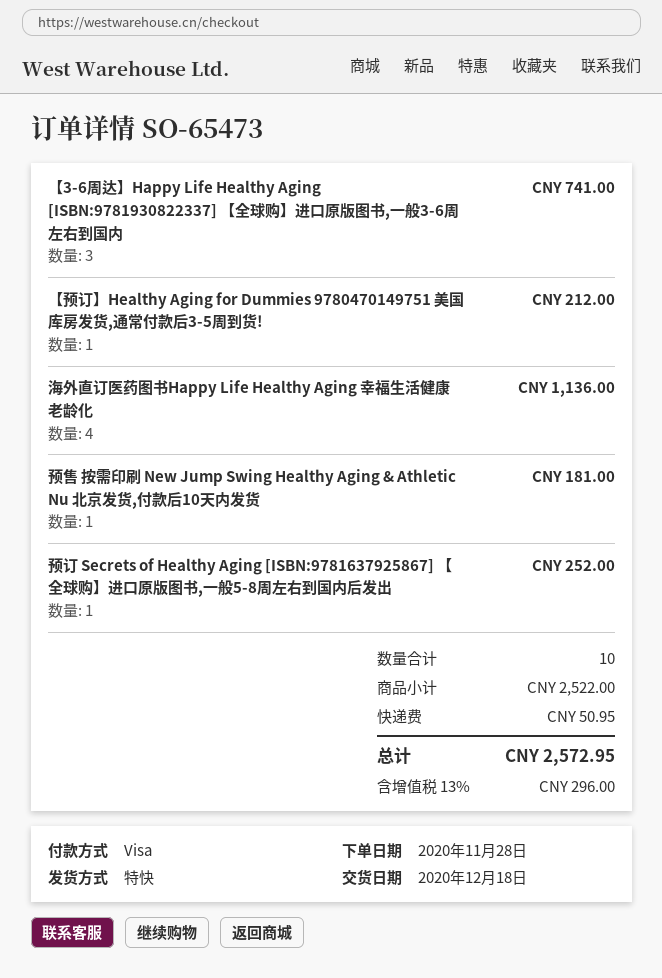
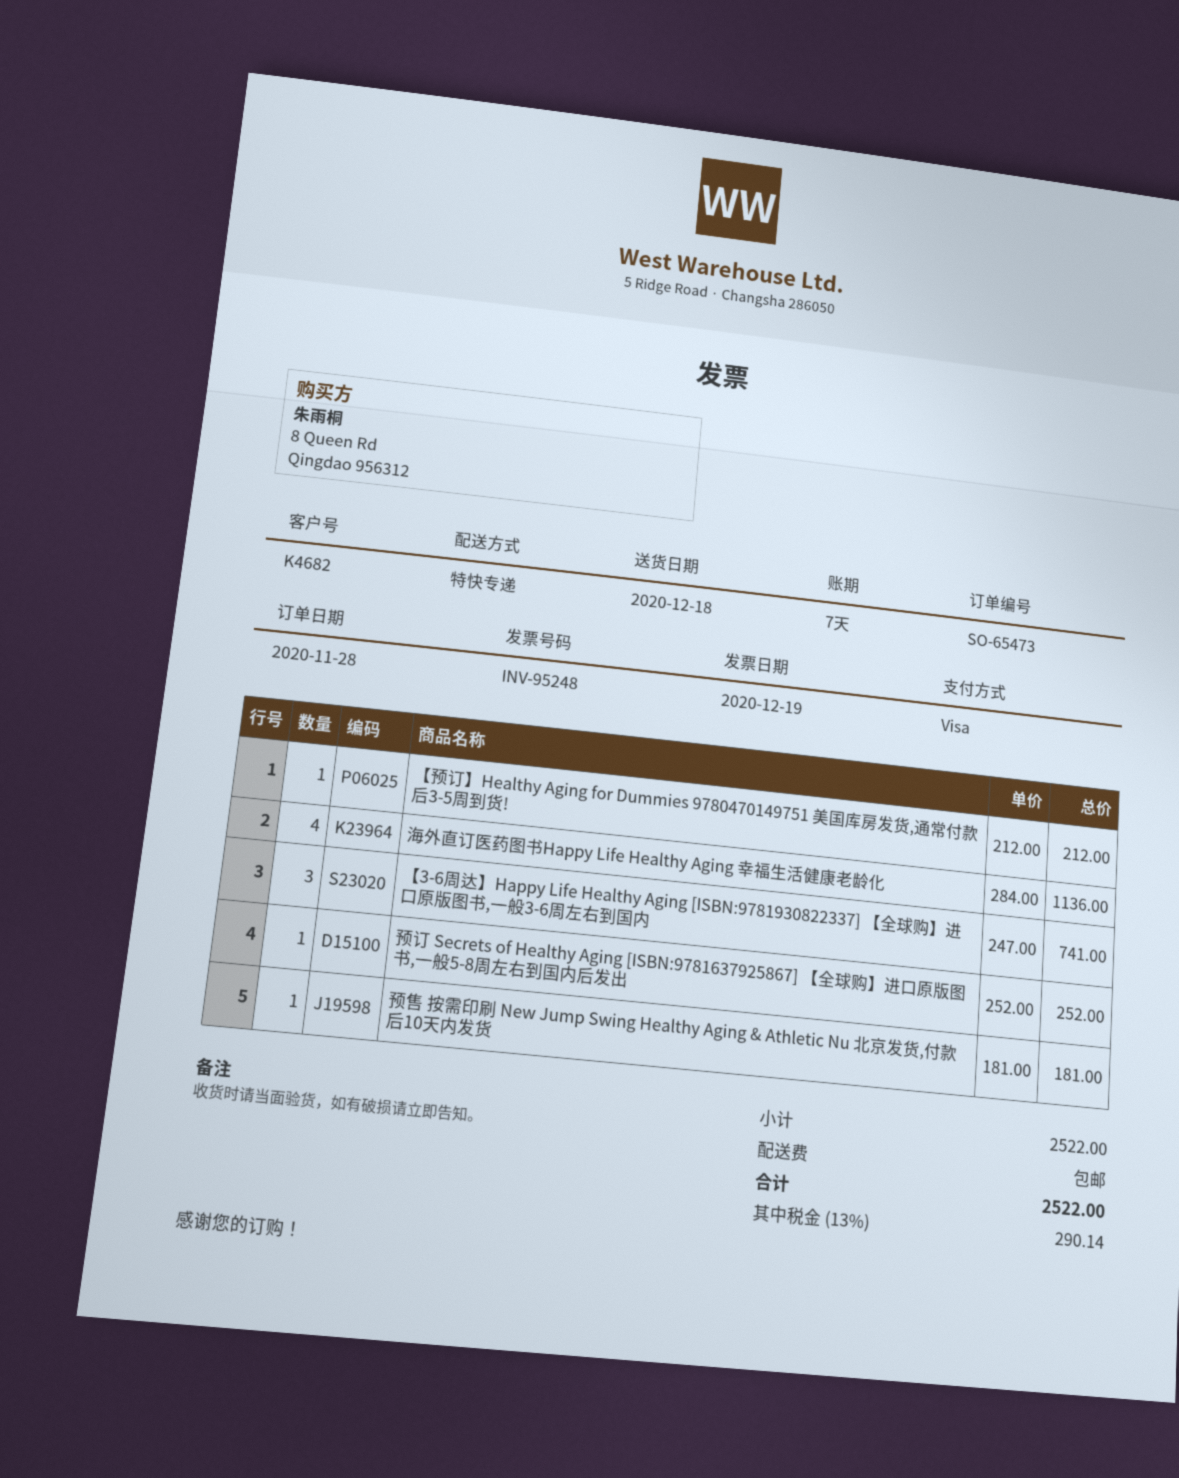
shipping: 50.95 -> 0.00
tax: 13% = 296.00 -> 13% = 290.14
total: 2572.95 -> 2522.00

